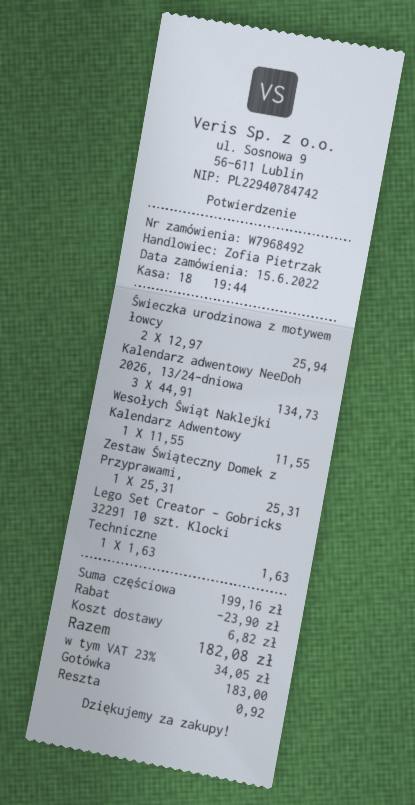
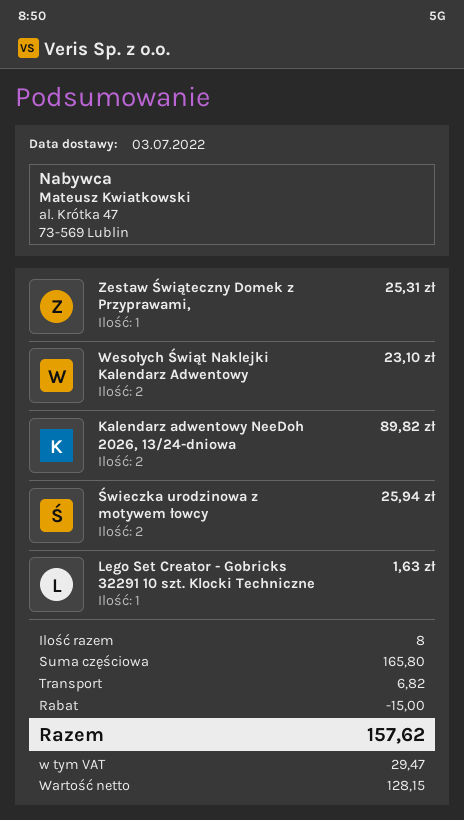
Kalendarz adwentowy NeeDoh 2026, 13/24-dniowa: 3 for 134.73 -> 2 for 89.82
Wesołych Świąt Naklejki Kalendarz Adwentowy: 1 for 11.55 -> 2 for 23.10
subtotal: 199.16 -> 165.80
discount: 23.90 -> 15.00
tax: 34.05 -> 29.47
total: 182.08 -> 157.62

